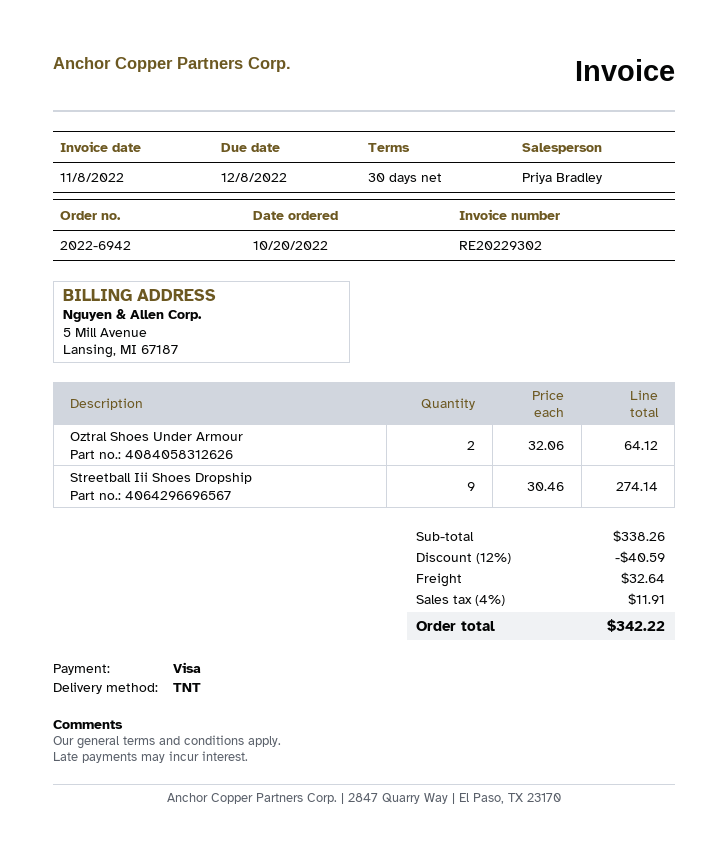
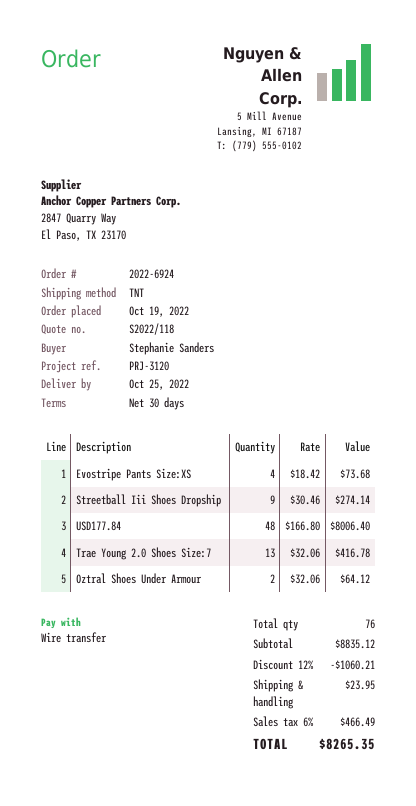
order number: 2022-6942 -> 2022-6924
order date: 2022-10-20 -> 2022-10-19
payment method: Visa -> bank transfer
Evostripe Pants Size:XS: none -> 4 x 18.42 = 73.68
USD177.84: none -> 48 x 166.80 = 8006.40
Trae Young 2.0 Shoes Size:7: none -> 13 x 32.06 = 416.78
subtotal: 338.26 -> 8835.12
discount: 12% = 40.59 -> 12% = 1060.21
shipping: 32.64 -> 23.95
tax: 4% = 11.91 -> 6% = 466.49
total: 342.22 -> 8265.35

